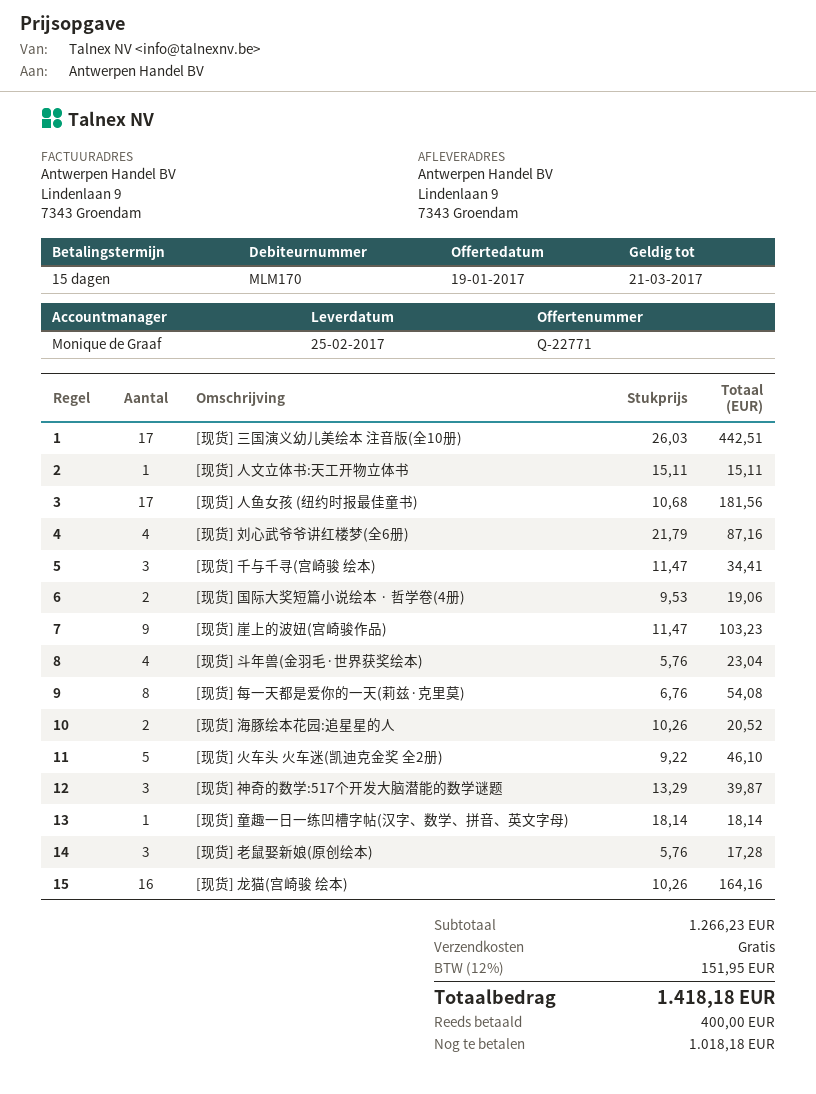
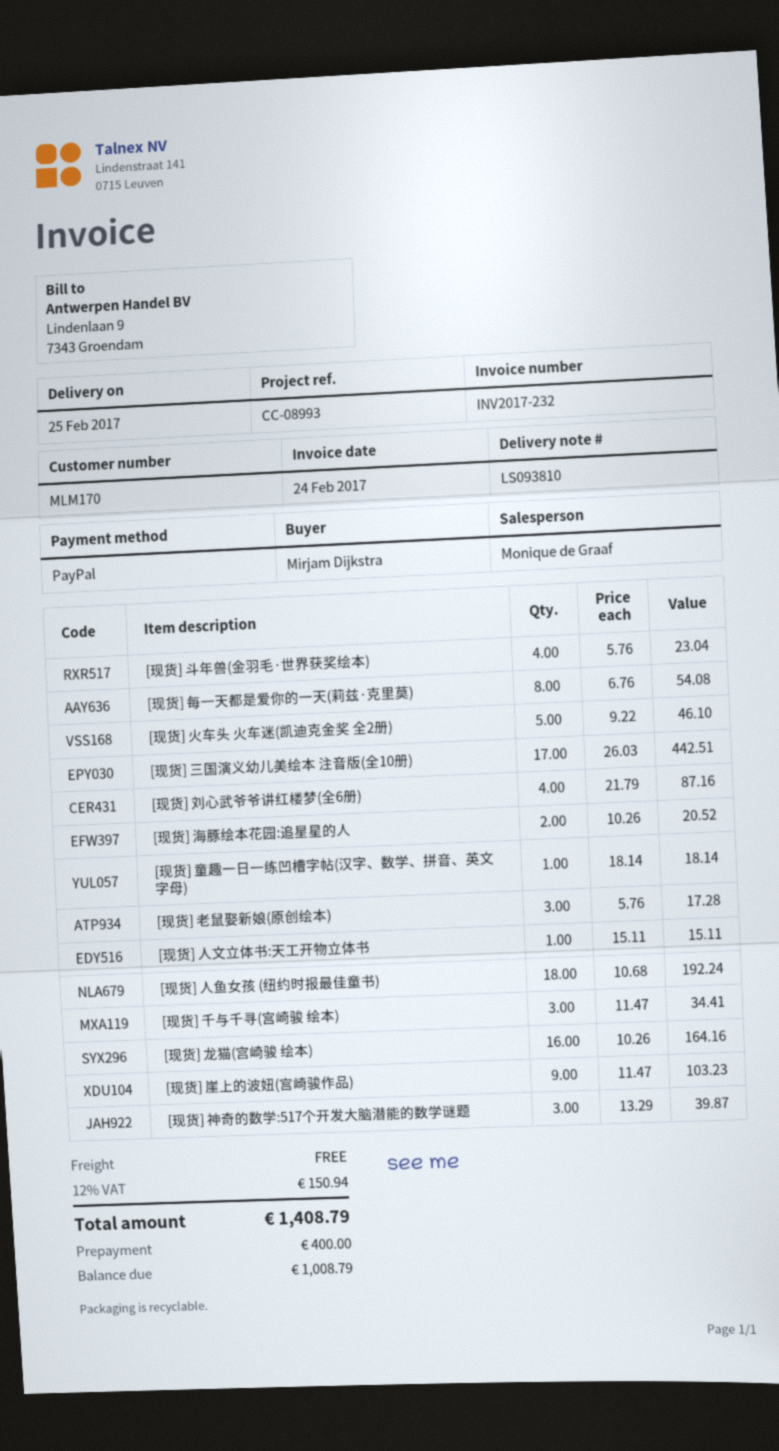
[现货] 人鱼女孩 (纽约时报最佳童书): 17 x 10.68 = 181.56 -> 18 x 10.68 = 192.24
[现货] 国际大奖短篇小说绘本 · 哲学卷(4册): 2 x 9.53 = 19.06 -> none
tax: 12% = 151.95 -> 12% = 150.94
total: 1418.18 -> 1408.79
balance: 1018.18 -> 1008.79

